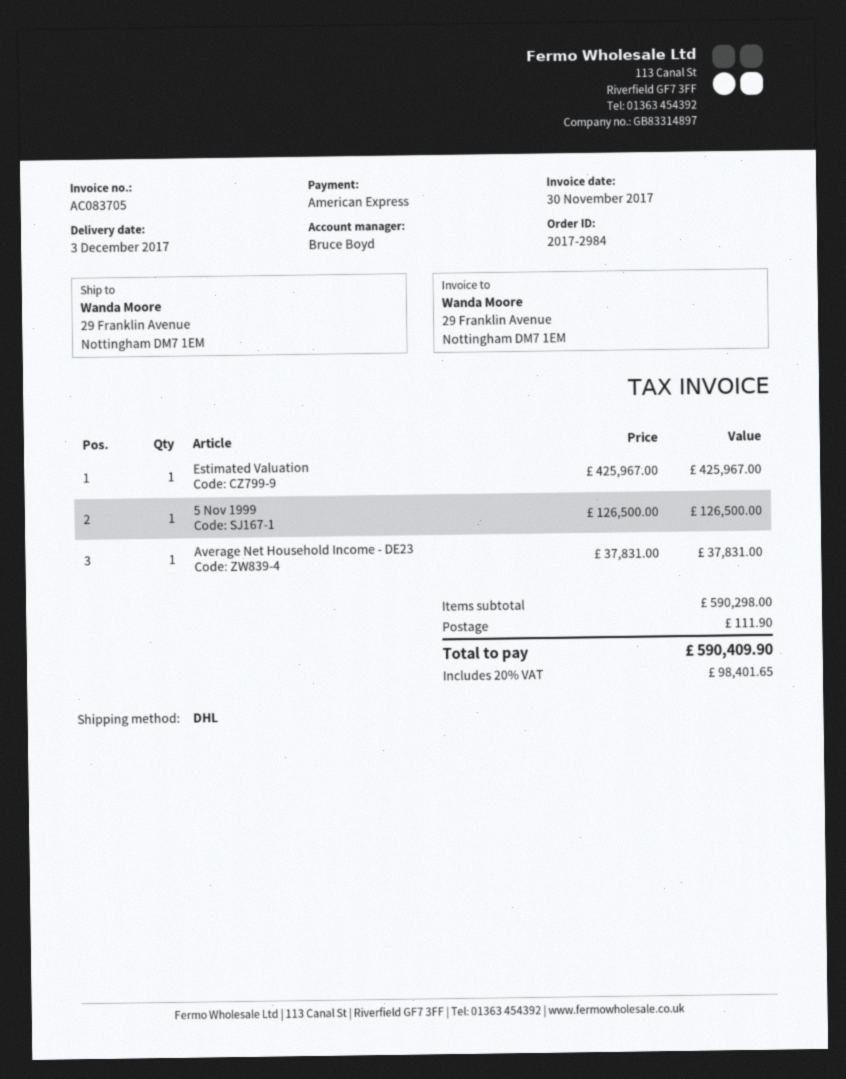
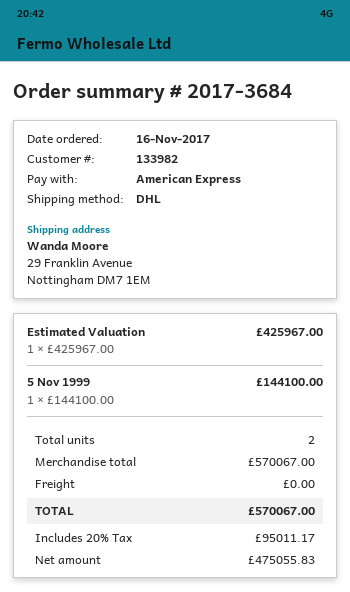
order number: 2017-2984 -> 2017-3684
5 Nov 1999: 1 x 126500.00 = 126500.00 -> 1 x 144100.00 = 144100.00
Average Net Household Income - DE23: 1 x 37831.00 = 37831.00 -> none
subtotal: 590298.00 -> 570067.00
shipping: 111.90 -> 0.00
tax: 20% = 98401.65 -> 20% = 95011.17
total: 590409.90 -> 570067.00

